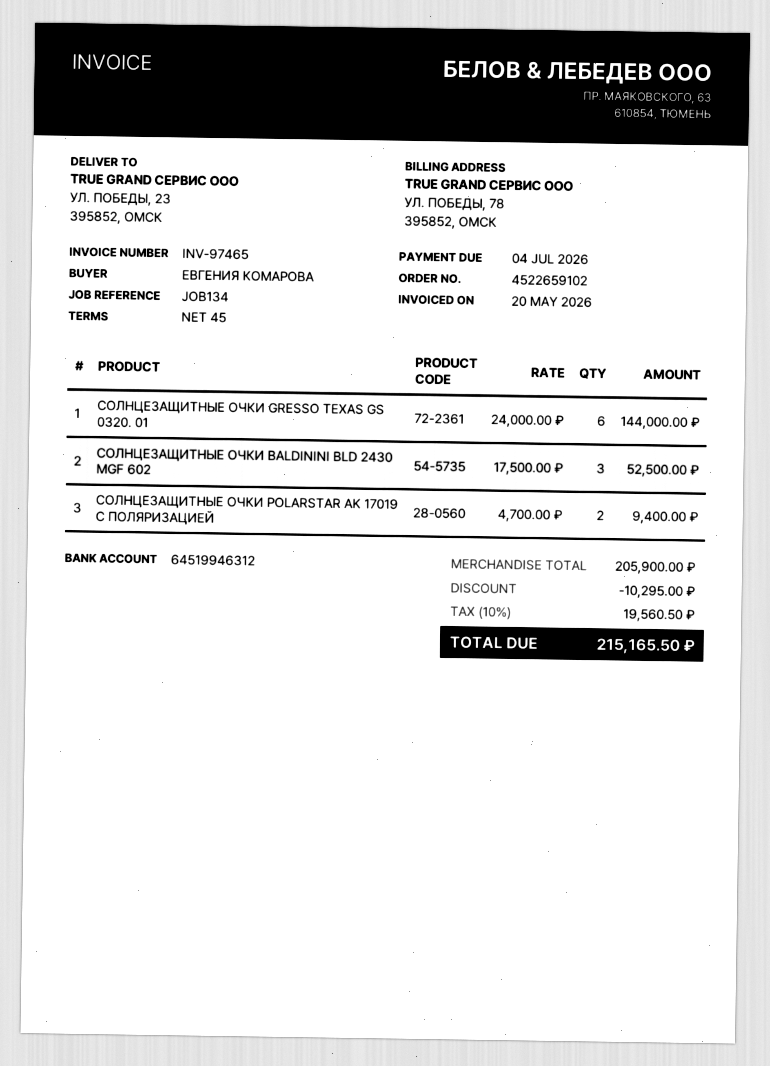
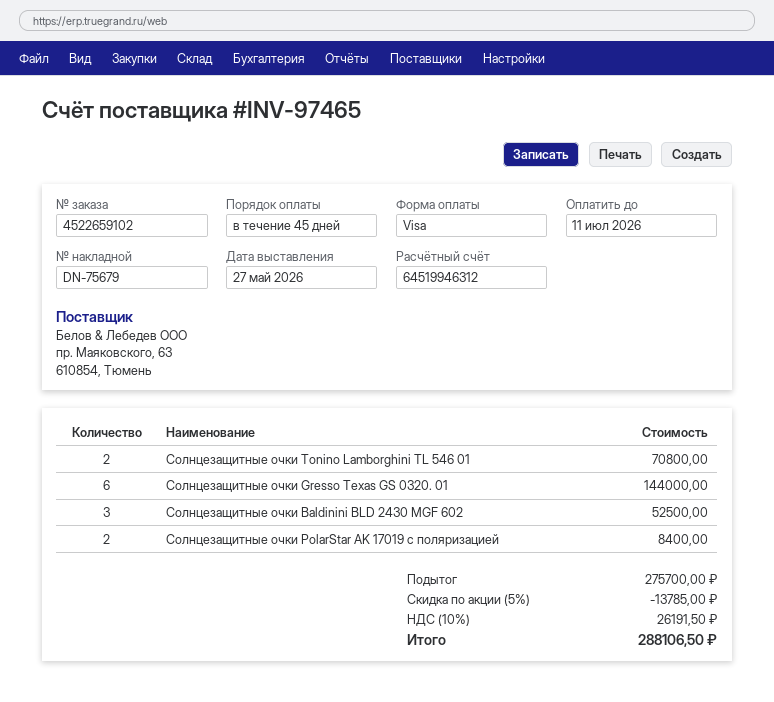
invoice date: 2026-05-20 -> 2026-05-27
due date: 2026-07-04 -> 2026-07-11
СОЛНЦЕЗАЩИТНЫЕ ОЧКИ POLARSTAR AK 17019 С ПОЛЯРИЗАЦИЕЙ: 2 for 9400.00 -> 2 for 8400.00
Солнцезащитные очки Tonino Lamborghini TL 546 01: none -> 2 for 70800.00
subtotal: 205900.00 -> 275700.00
discount: 10295.00 -> 13785.00
tax: 10% = 19560.50 -> 10% = 26191.50
total: 215165.50 -> 288106.50

